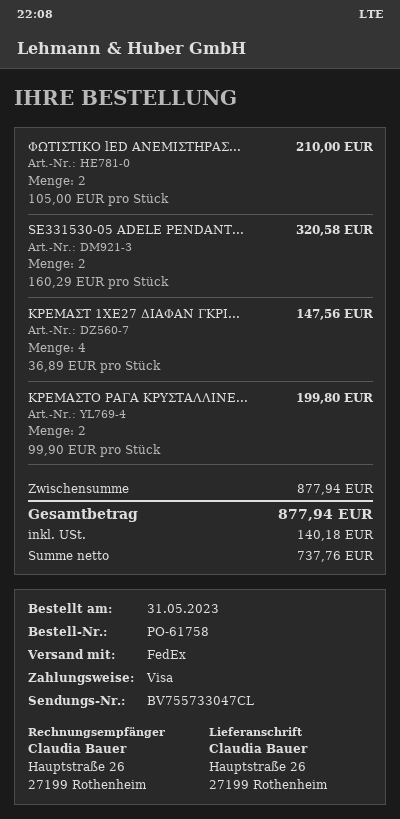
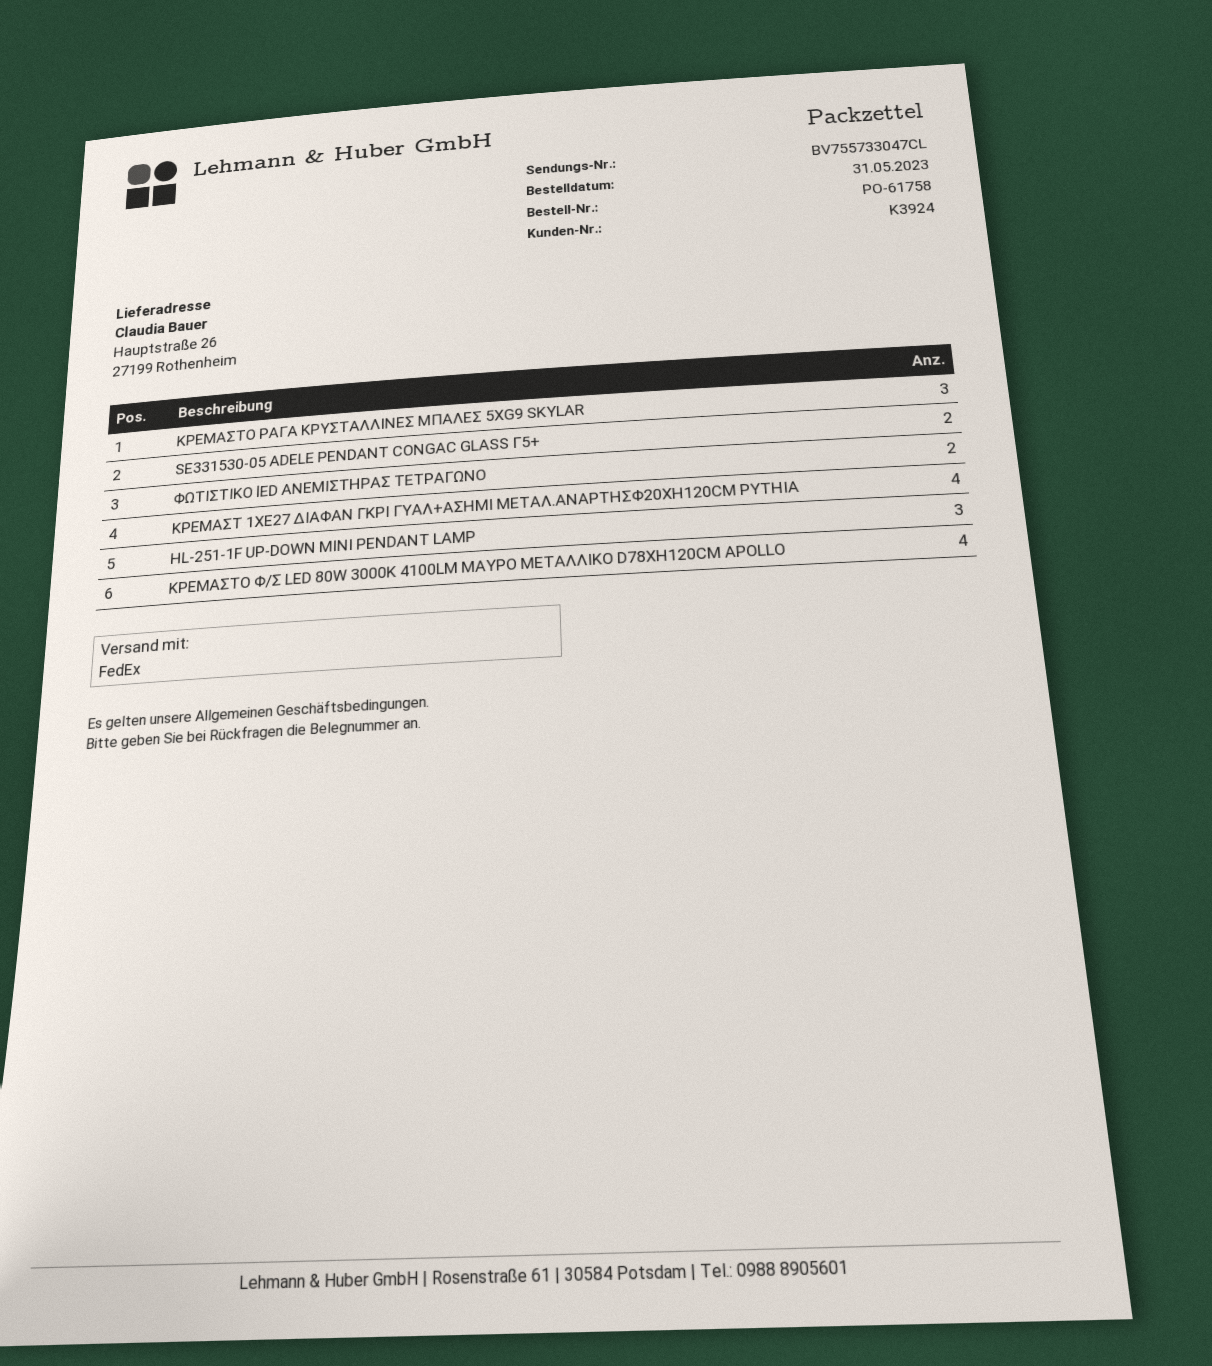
ΚΡΕΜΑΣΤΟ ΡΑΓΑ ΚΡΥΣΤΑΛΛΙΝΕ...: 2 -> 3
HL-251-1F UP-DOWN MINI PENDANT LAMP: none -> 3
ΚΡΕΜΑΣΤΟ Φ/Σ LED 80W 3000K 4100LM ΜΑΥΡΟ ΜΕΤΑΛΛΙΚΟ D78XH120CM APOLLO: none -> 4

